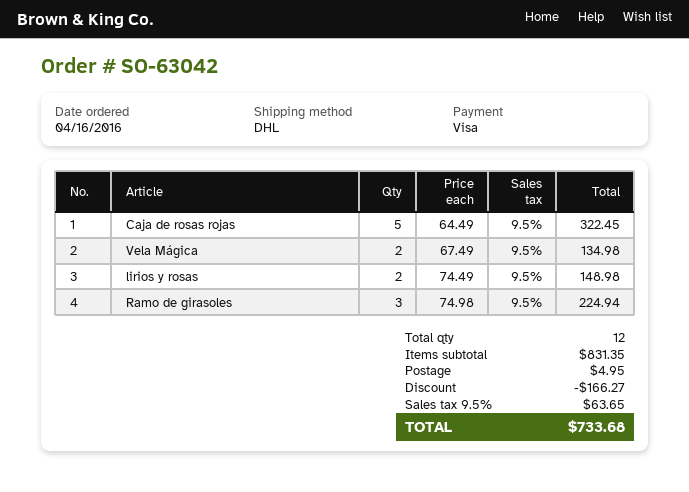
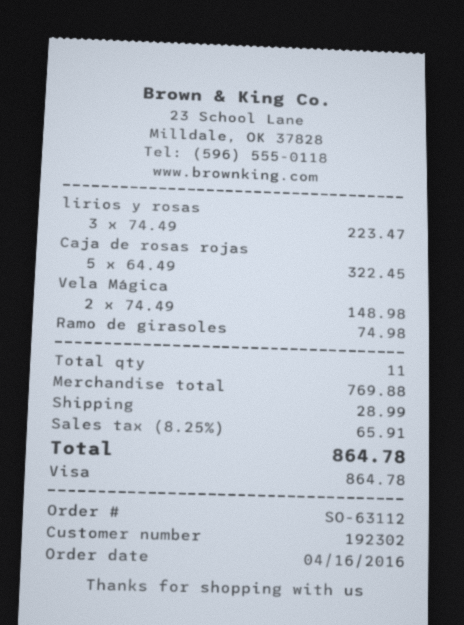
order number: SO-63042 -> SO-63112
Vela Mágica: 2 x 67.49 = 134.98 -> 2 x 74.49 = 148.98
lirios y rosas: 2 x 74.49 = 148.98 -> 3 x 74.49 = 223.47
Ramo de girasoles: 3 x 74.98 = 224.94 -> 1 x 74.98 = 74.98
total quantity: 12 -> 11
subtotal: 831.35 -> 769.88
discount: 166.27 -> none
shipping: 4.95 -> 28.99
tax: 9.5% = 63.65 -> 8.25% = 65.91
total: 733.68 -> 864.78

